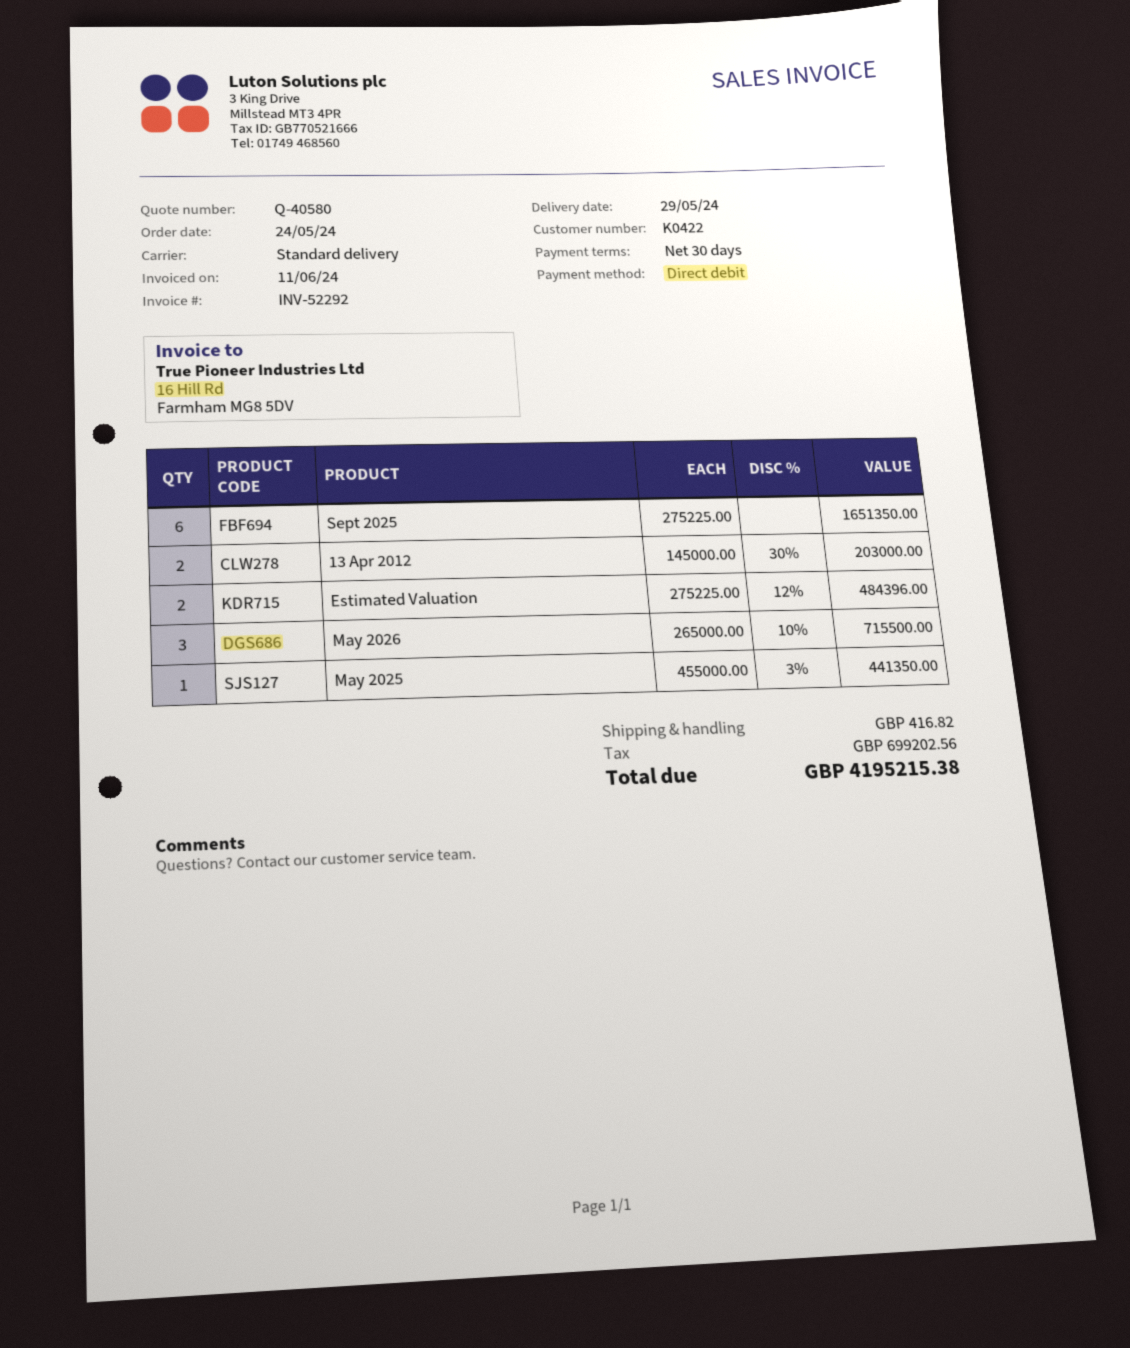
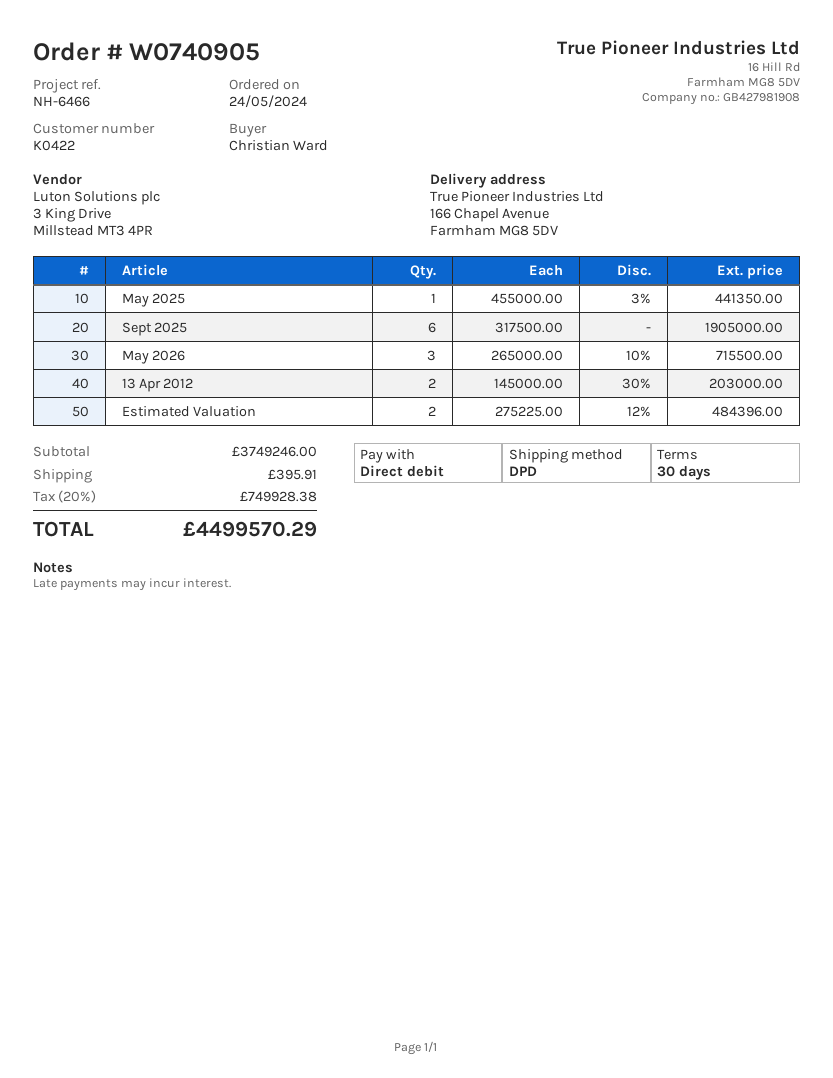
shipping method: standard -> DPD
Sept 2025: 6 x 275225.00 = 1651350.00 -> 6 x 317500.00 = 1905000.00
shipping: 416.82 -> 395.91
tax: 699202.56 -> 749928.38
total: 4195215.38 -> 4499570.29

